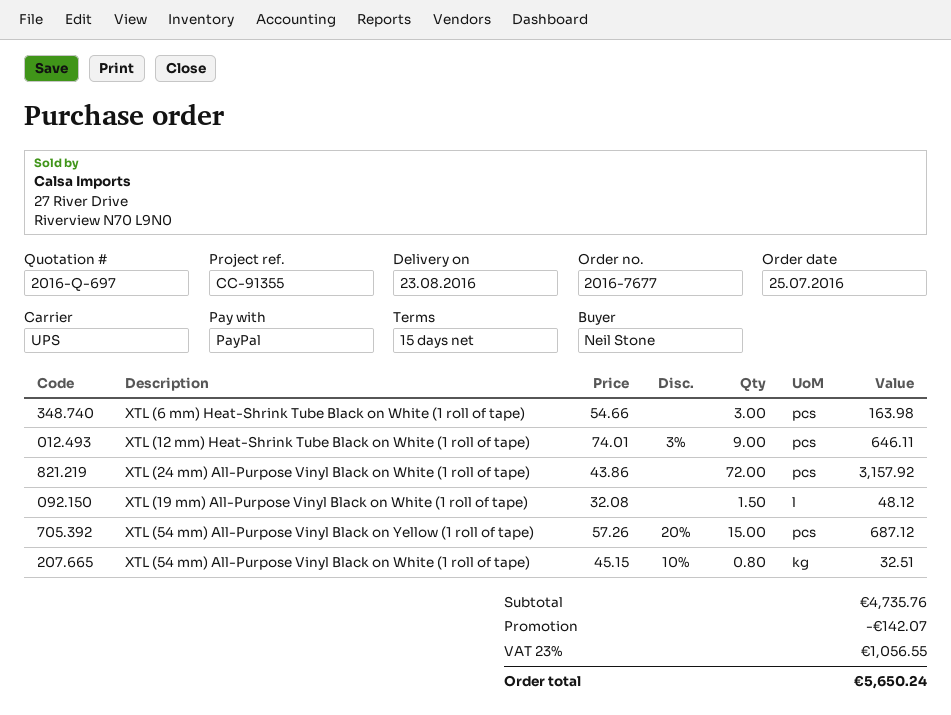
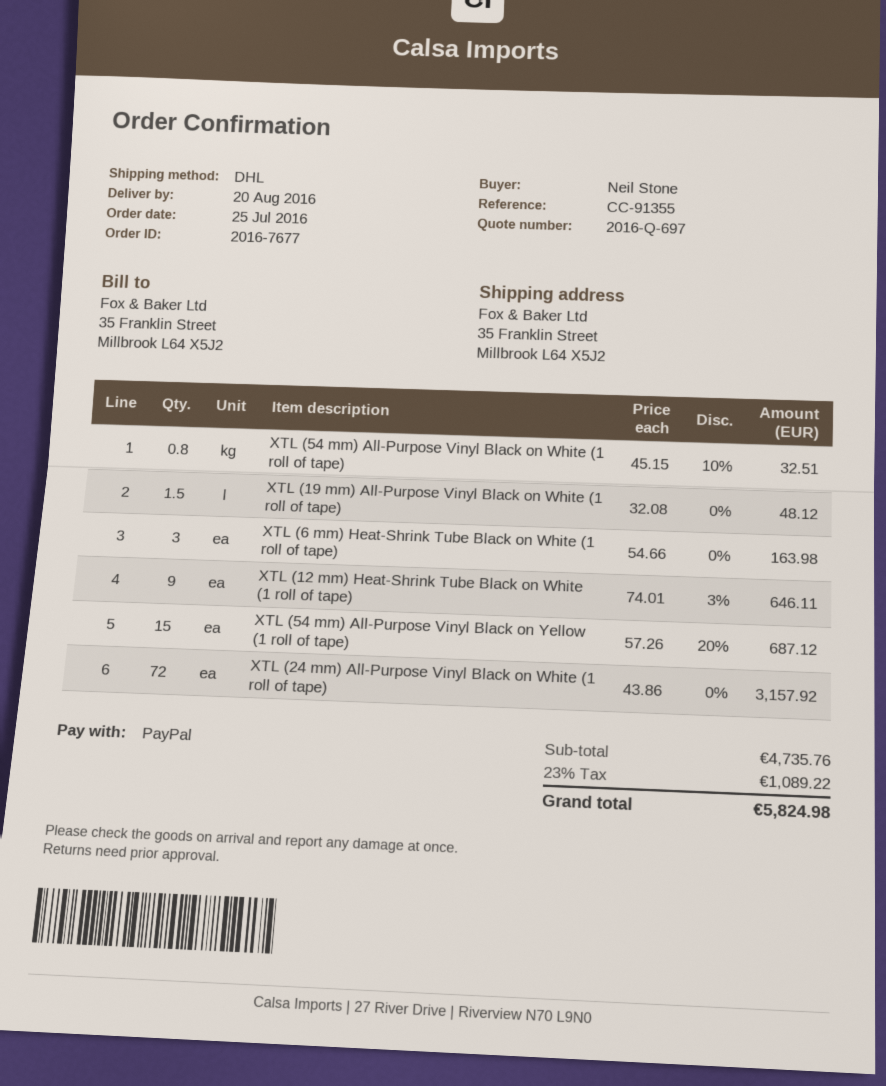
delivery date: 2016-08-23 -> 2016-08-20
shipping method: UPS -> DHL
discount: 142.07 -> none
tax: 23% = 1056.55 -> 23% = 1089.22
total: 5650.24 -> 5824.98

